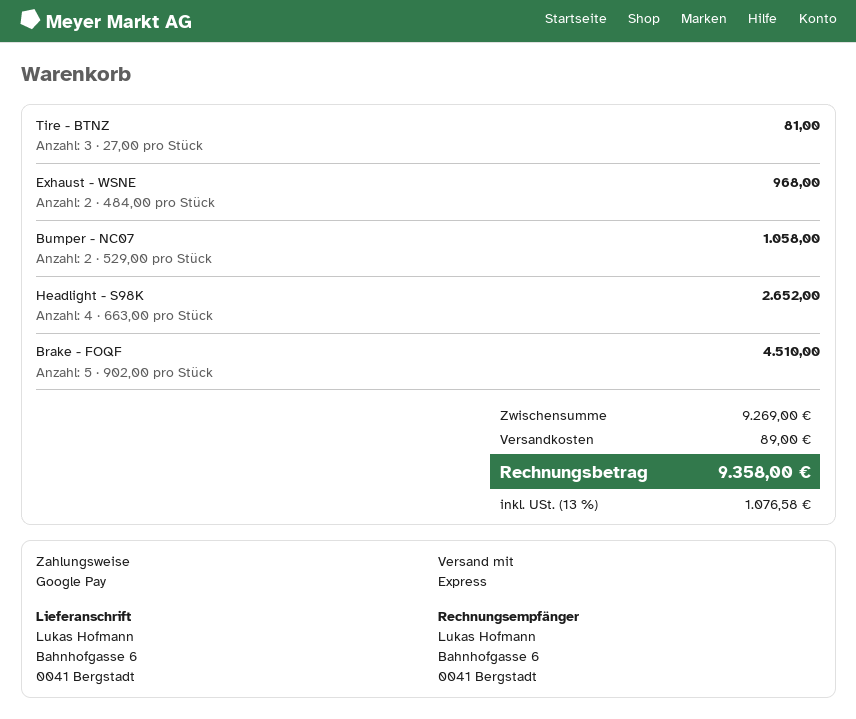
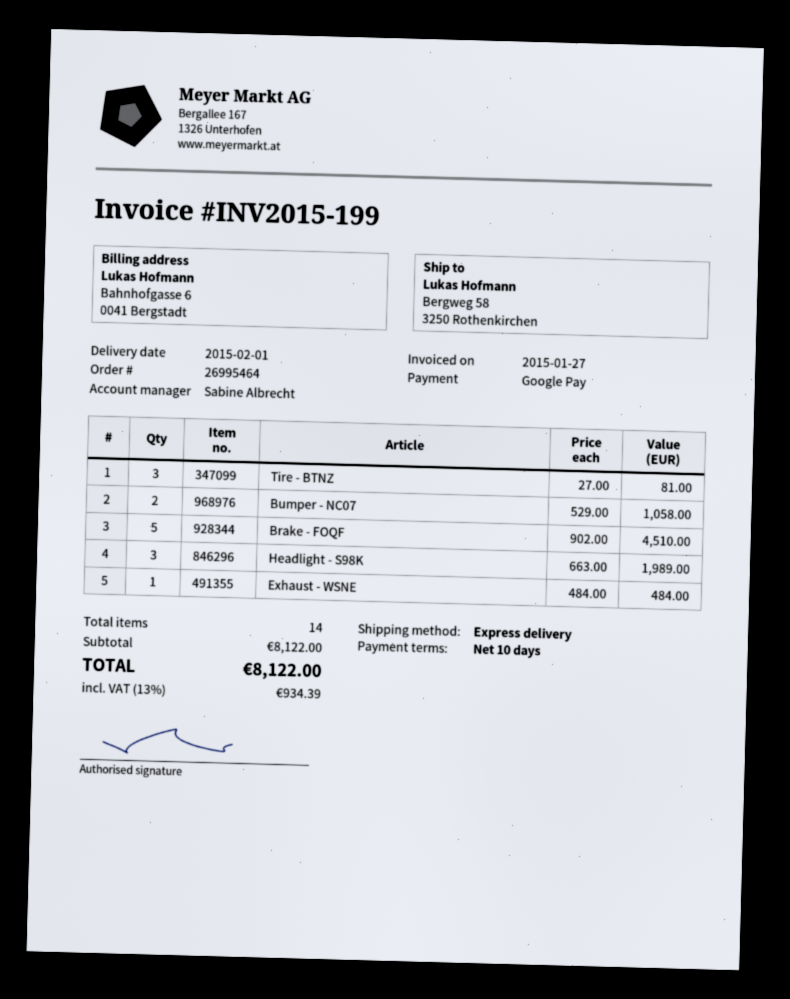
ship to: Bahnhofgasse 6, 0041 Bergstadt -> Bergweg 58, 3250 Rothenkirchen
Exhaust - WSNE: 2 x 484.00 = 968.00 -> 1 x 484.00 = 484.00
Headlight - S98K: 4 x 663.00 = 2652.00 -> 3 x 663.00 = 1989.00
subtotal: 9269.00 -> 8122.00
shipping: 89.00 -> none
tax: 13% = 1076.58 -> 13% = 934.39
total: 9358.00 -> 8122.00

